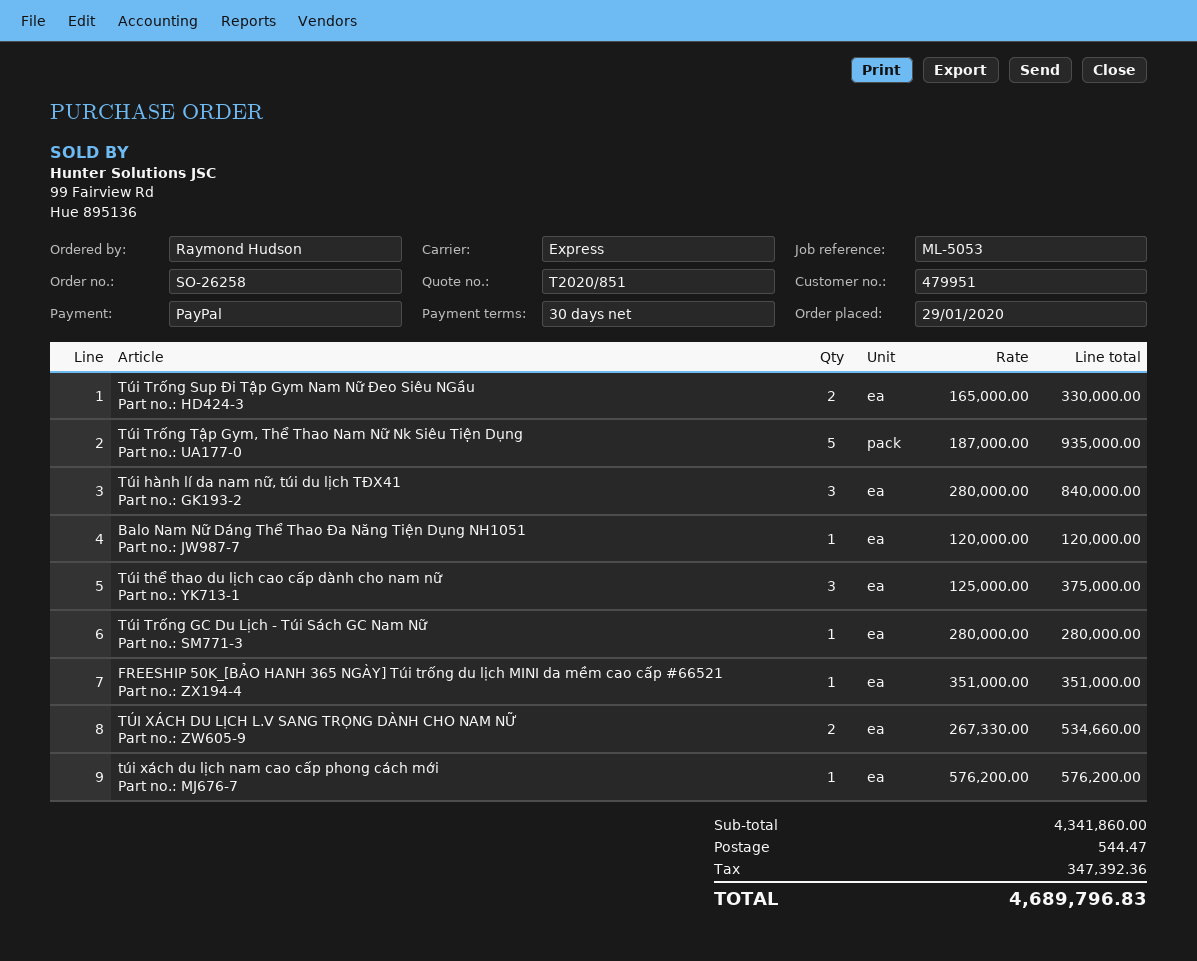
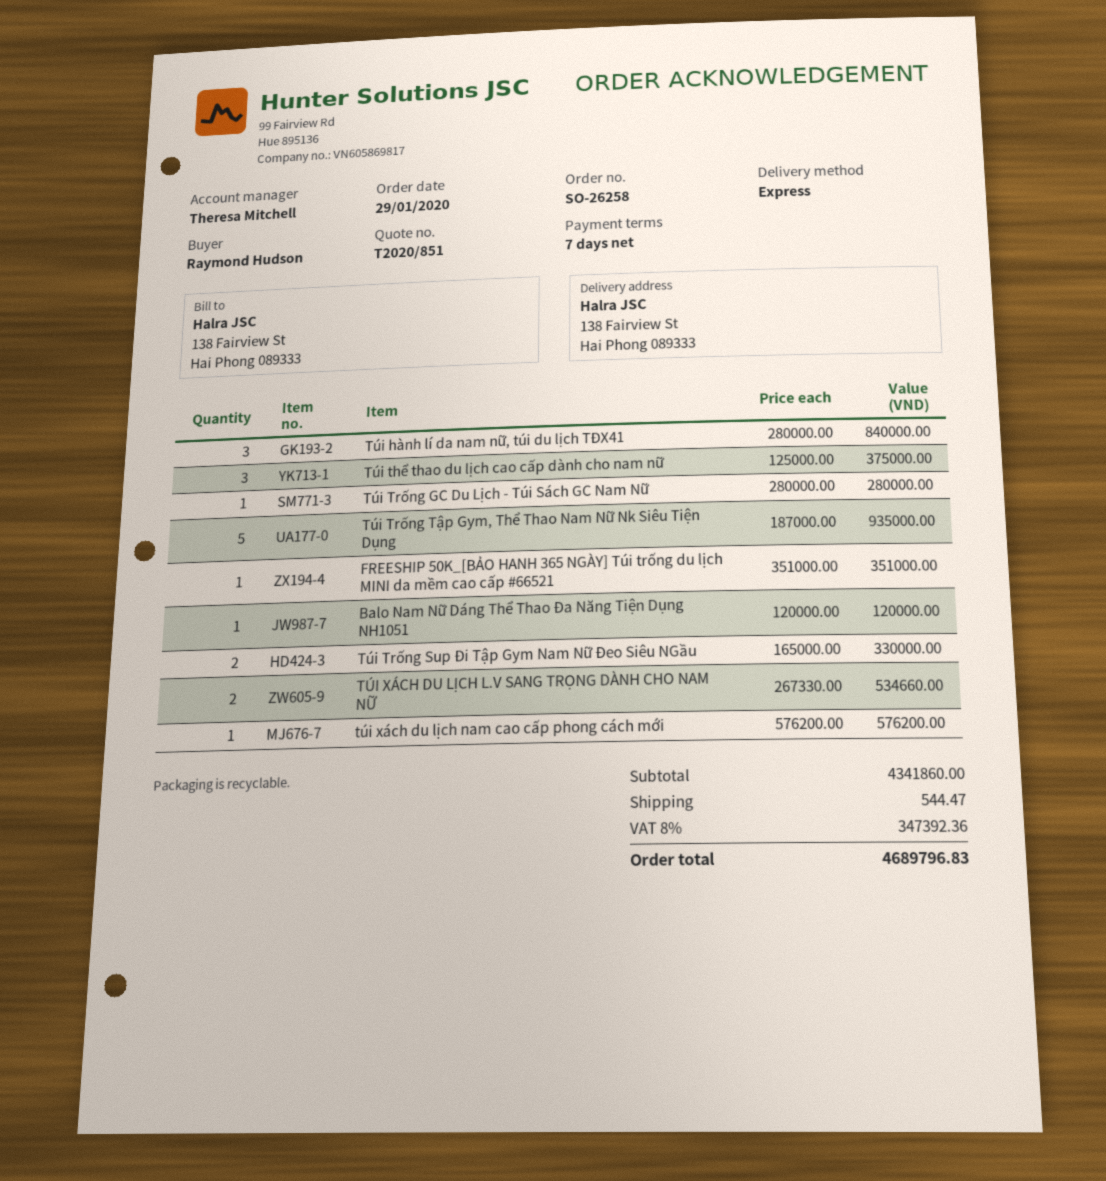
payment terms: 30 days -> 7 days

